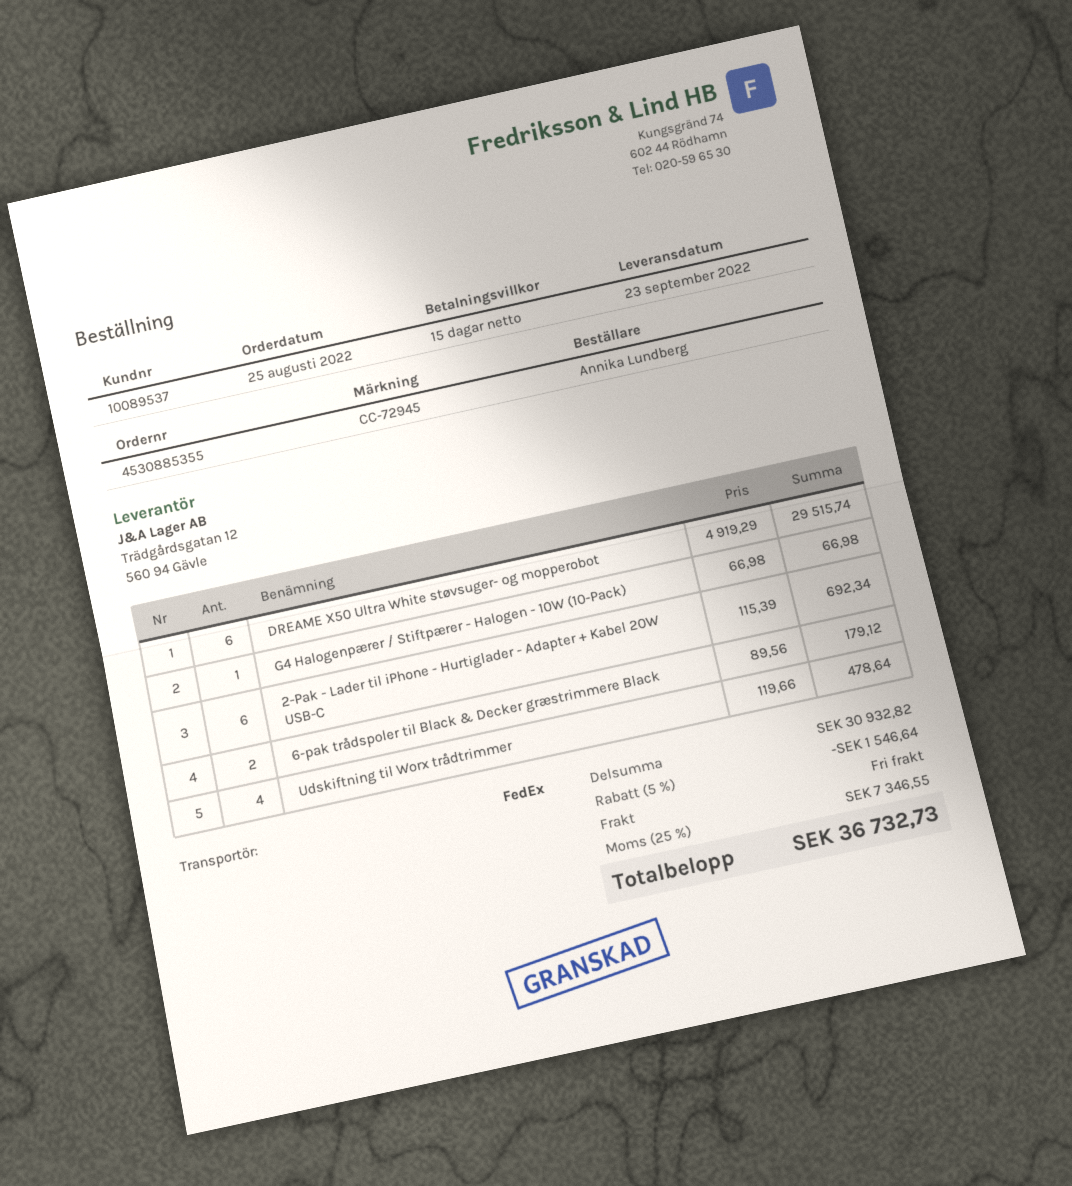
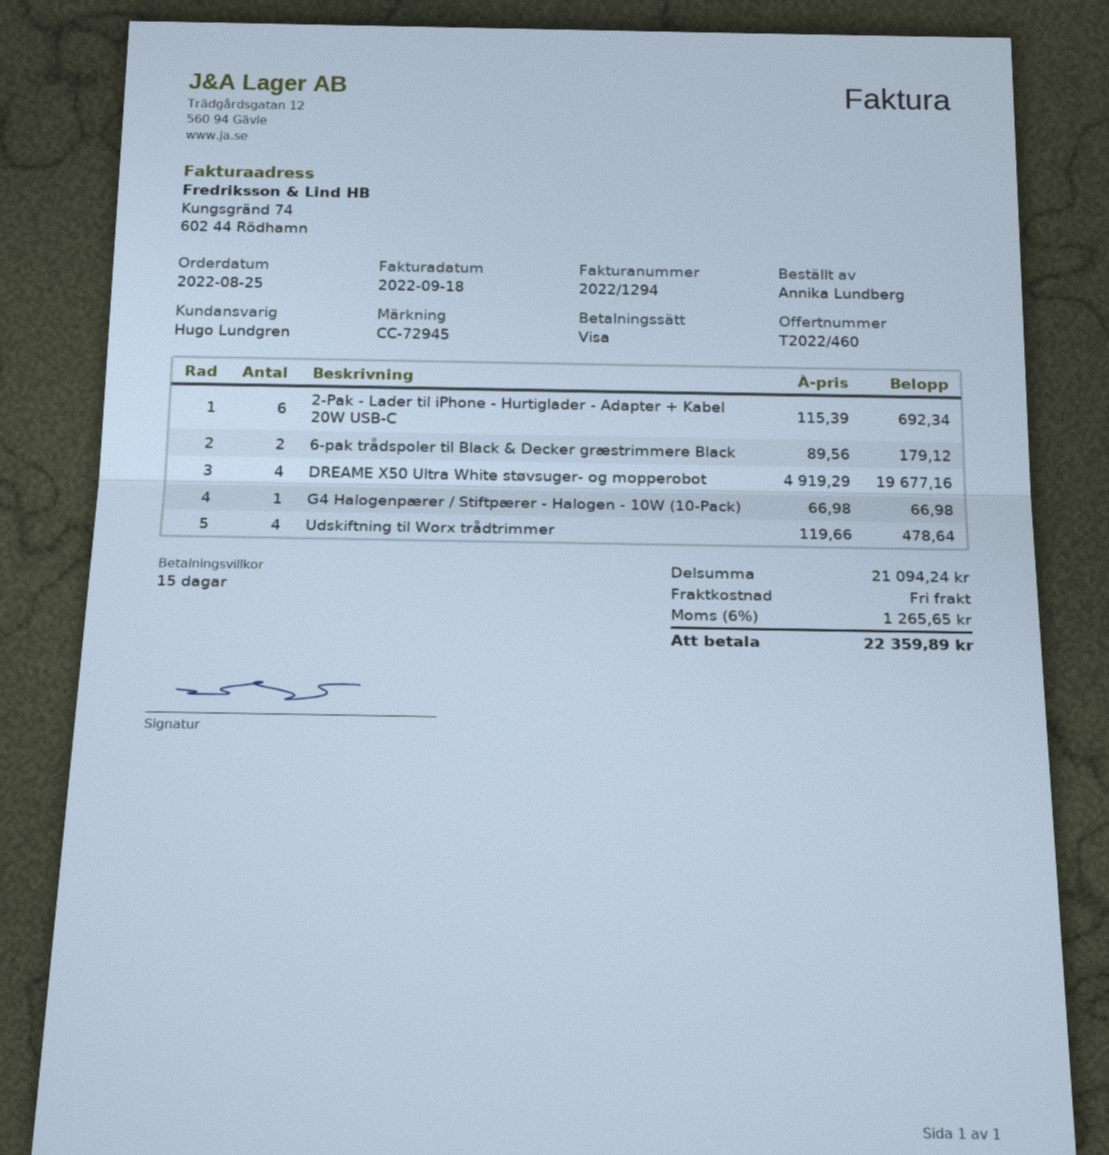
DREAME X50 Ultra White støvsuger- og mopperobot: 6 x 4919.29 = 29515.74 -> 4 x 4919.29 = 19677.16
subtotal: 30932.82 -> 21094.24
discount: 5% = 1546.64 -> none
tax: 25% = 7346.55 -> 6% = 1265.65
total: 36732.73 -> 22359.89

